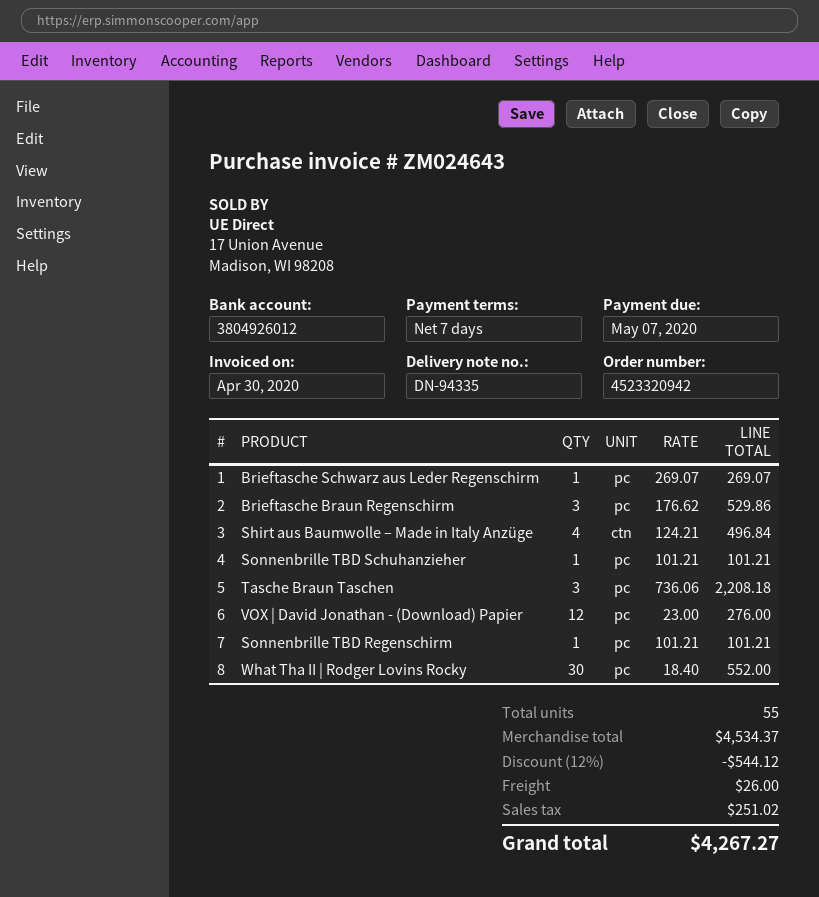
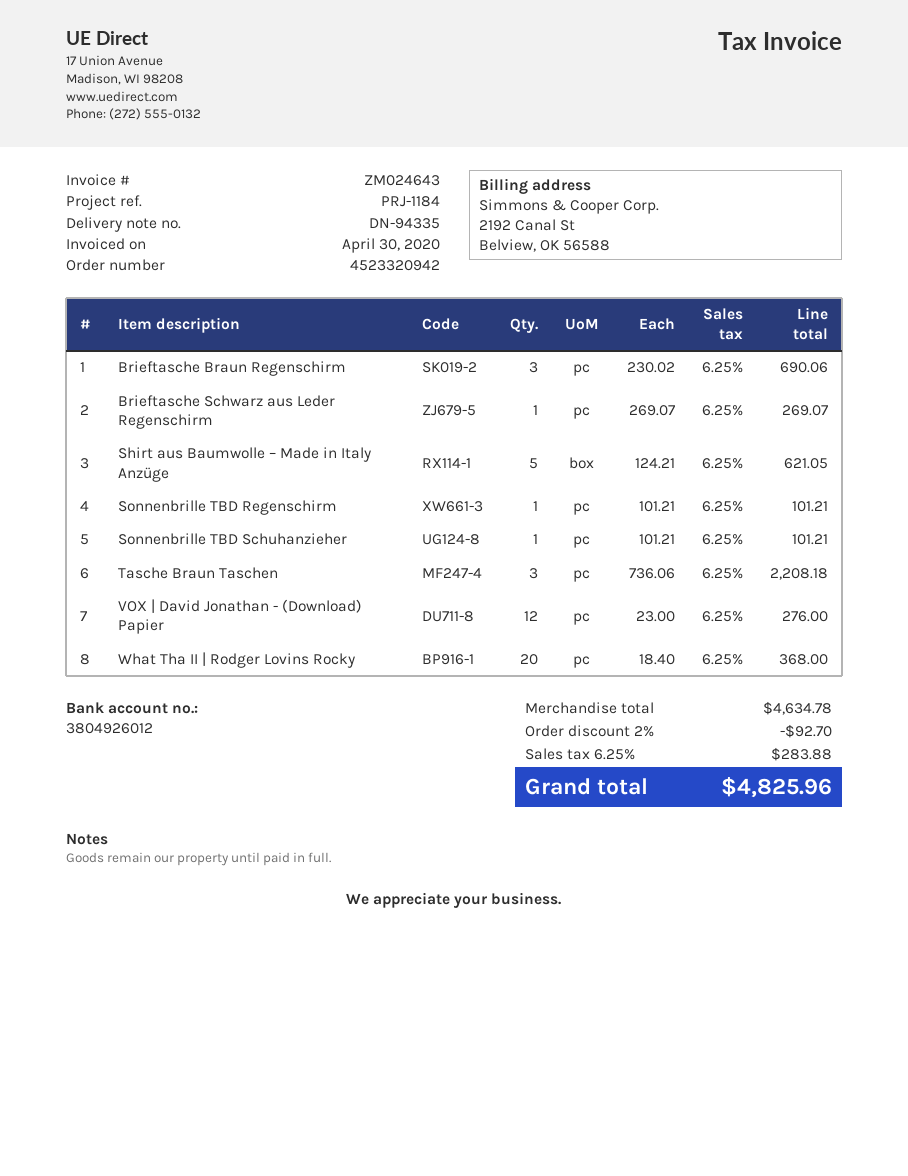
Brieftasche Braun Regenschirm: 3 x 176.62 = 529.86 -> 3 x 230.02 = 690.06
Shirt aus Baumwolle – Made in Italy Anzüge: 4 x 124.21 = 496.84 -> 5 x 124.21 = 621.05
What Tha II | Rodger Lovins Rocky: 30 x 18.40 = 552.00 -> 20 x 18.40 = 368.00
subtotal: 4534.37 -> 4634.78
discount: 12% = 544.12 -> 2% = 92.70
shipping: 26.00 -> none
tax: 251.02 -> 283.88
total: 4267.27 -> 4825.96

